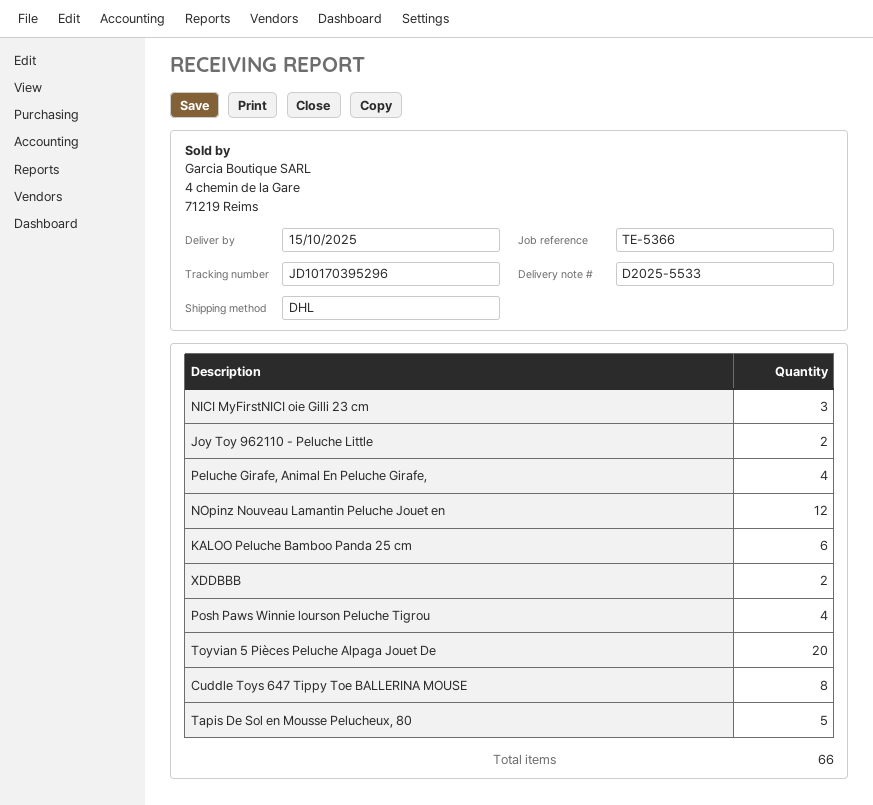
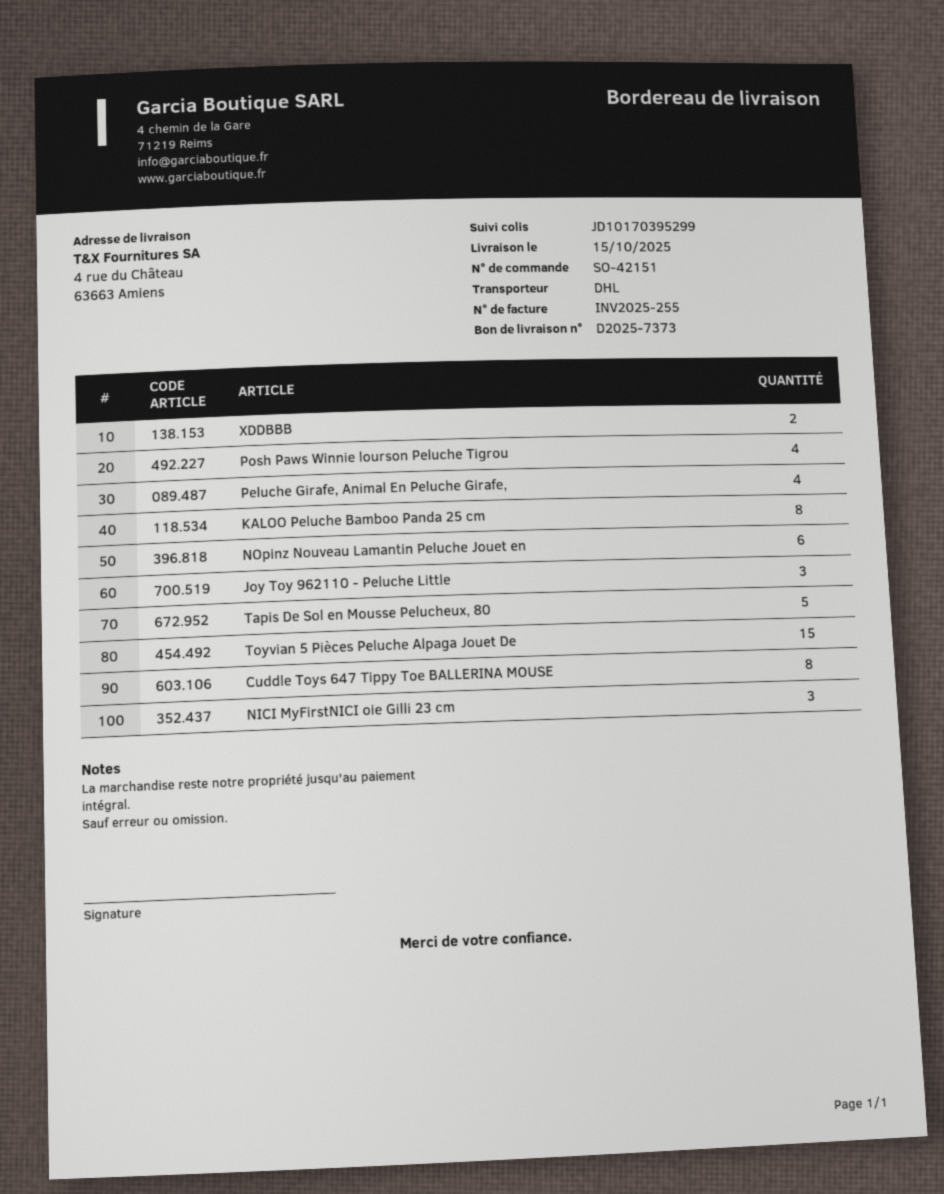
delivery note number: D2025-5533 -> D2025-7373
tracking number: JD10170395296 -> JD10170395299
Joy Toy 962110 - Peluche Little: 2 -> 3
NOpinz Nouveau Lamantin Peluche Jouet en: 12 -> 6
KALOO Peluche Bamboo Panda 25 cm: 6 -> 8
Toyvian 5 Pièces Peluche Alpaga Jouet De: 20 -> 15

